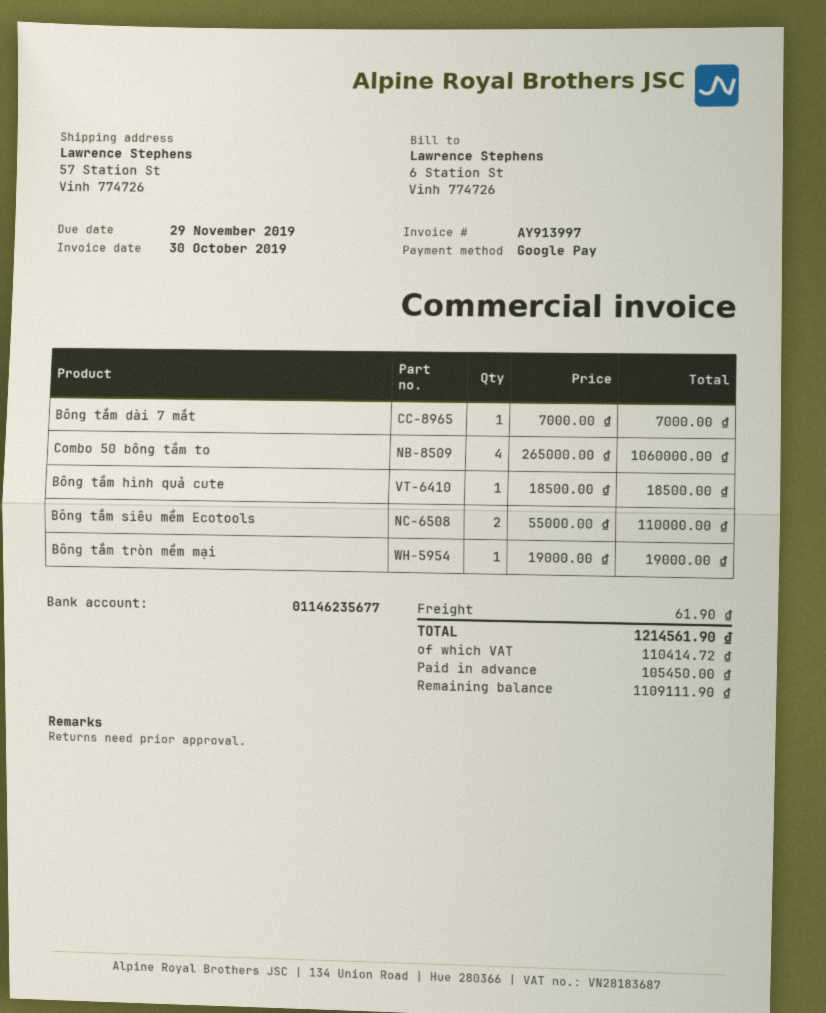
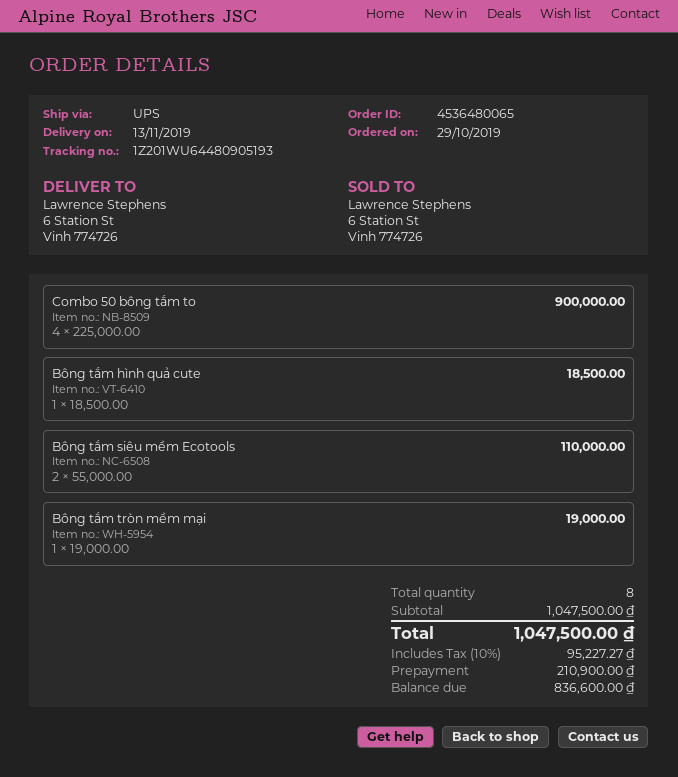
ship to: 57 Station St, Vinh 774726 -> 6 Station St, Vinh 774726
Bông tắm dài 7 mắt: 1 x 7000.00 = 7000.00 -> none
Combo 50 bông tắm to: 4 x 265000.00 = 1060000.00 -> 4 x 225000.00 = 900000.00
shipping: 61.90 -> none
tax: 110414.72 -> 95227.27
total: 1214561.90 -> 1047500.00
deposit: 105450.00 -> 210900.00
balance: 1109111.90 -> 836600.00

